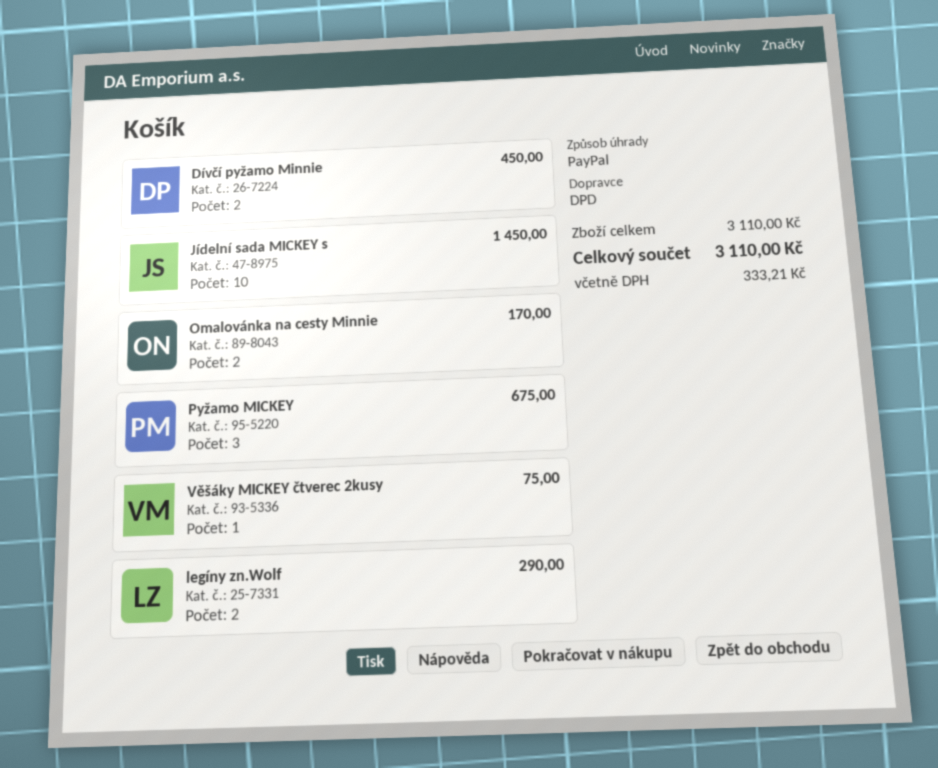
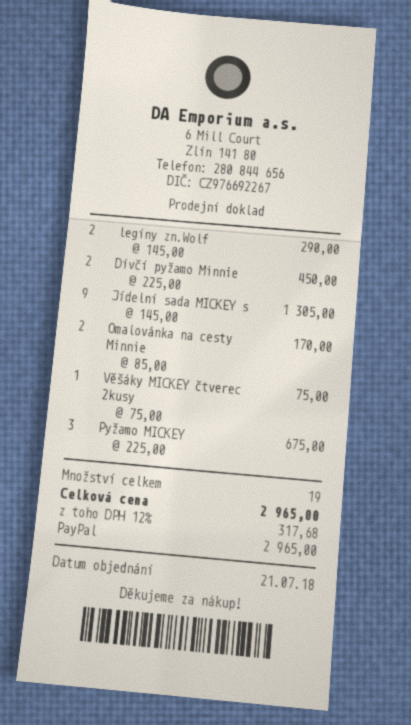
Jídelní sada MICKEY s: 10 for 1450.00 -> 9 for 1305.00
tax: 333.21 -> 317.68
total: 3110.00 -> 2965.00

